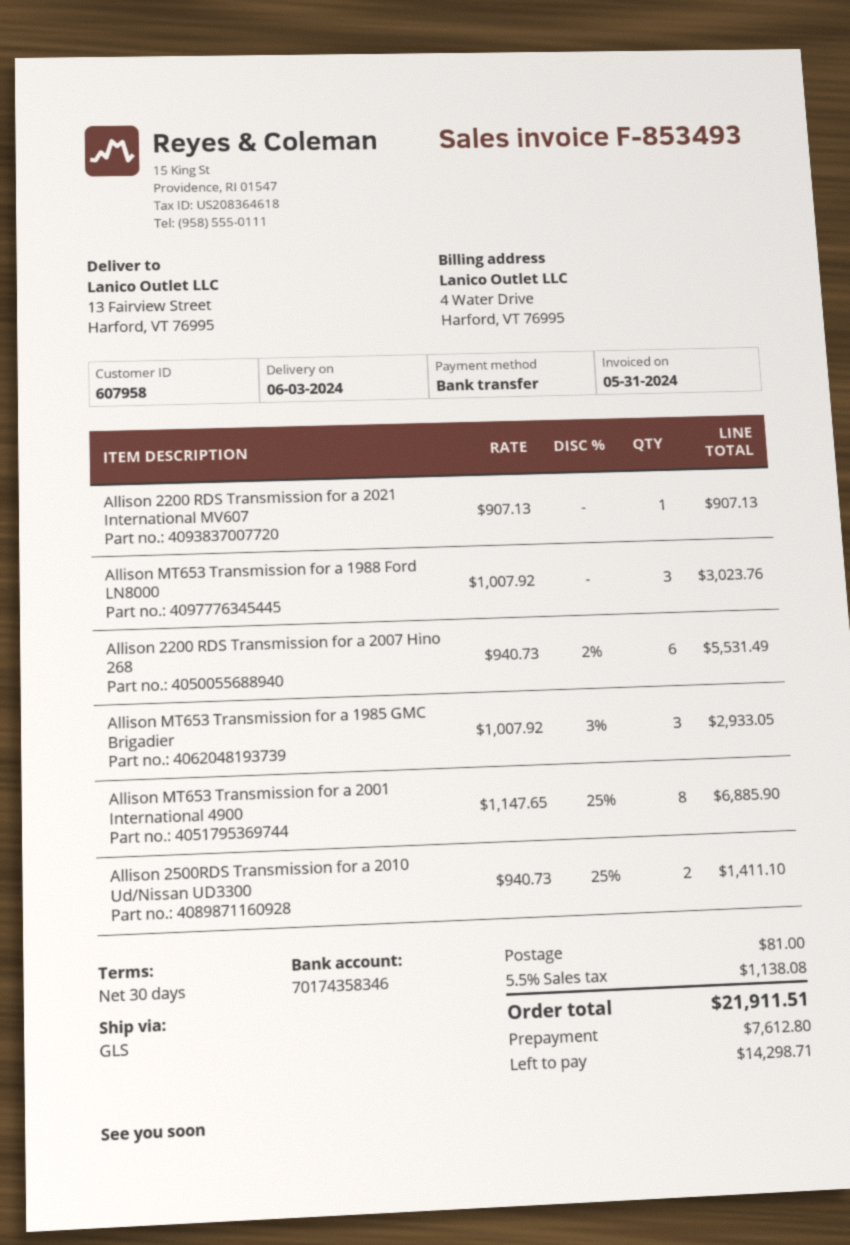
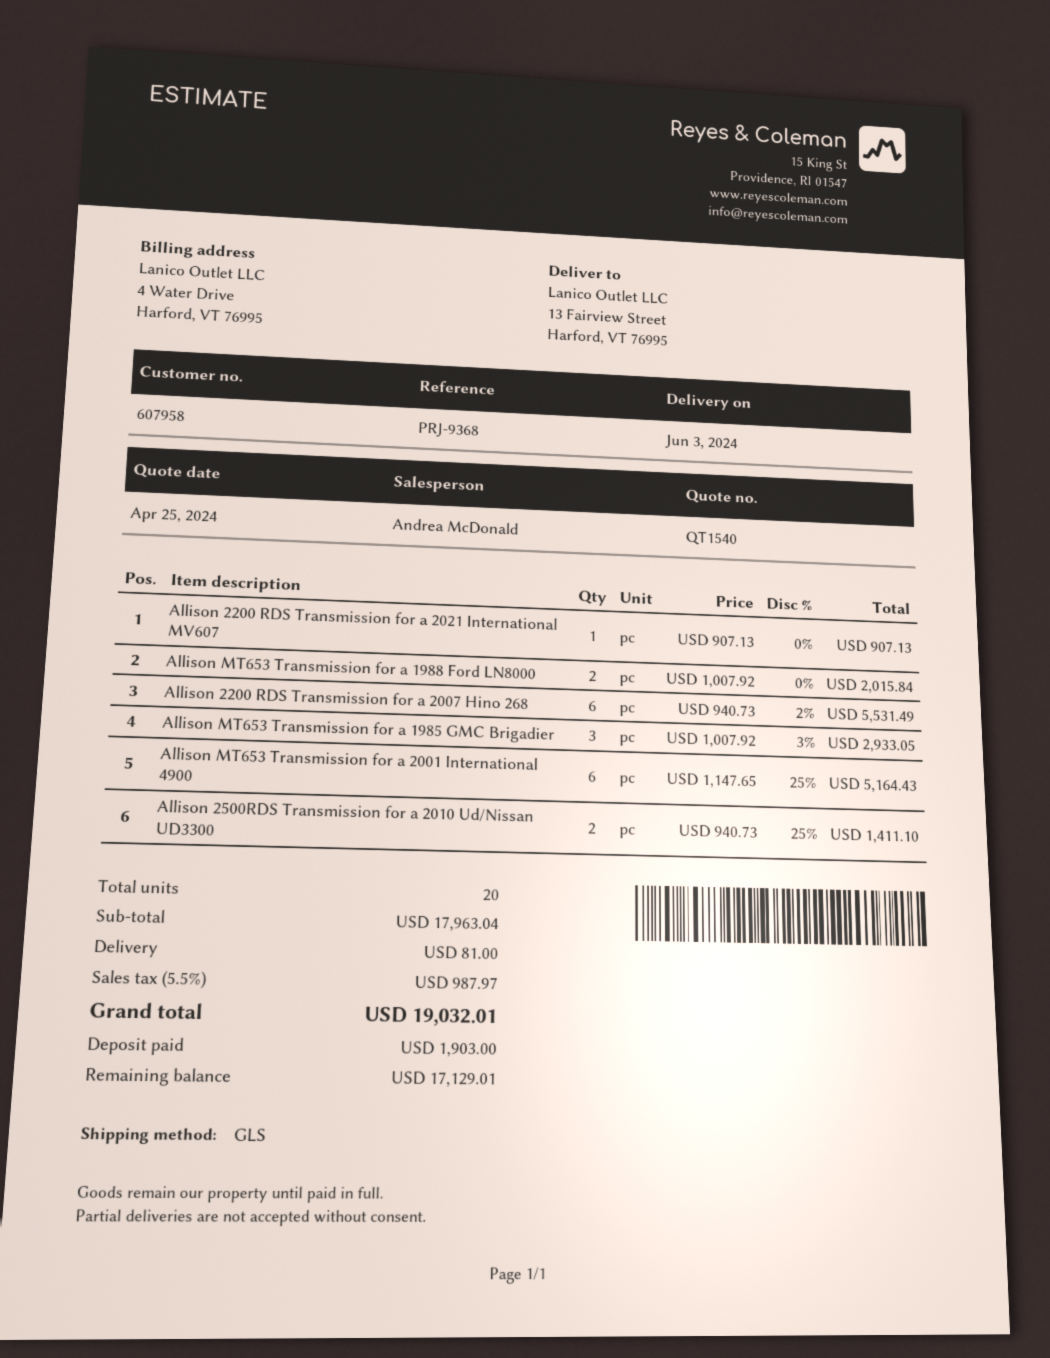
Allison MT653 Transmission for a 1988 Ford LN8000: 3 x 1007.92 = 3023.76 -> 2 x 1007.92 = 2015.84
Allison MT653 Transmission for a 2001 International 4900: 8 x 1147.65 - 25% = 6885.90 -> 6 x 1147.65 - 25% = 5164.43
tax: 5.5% = 1138.08 -> 5.5% = 987.97
total: 21911.51 -> 19032.01
deposit: 7612.80 -> 1903.00
balance: 14298.71 -> 17129.01

